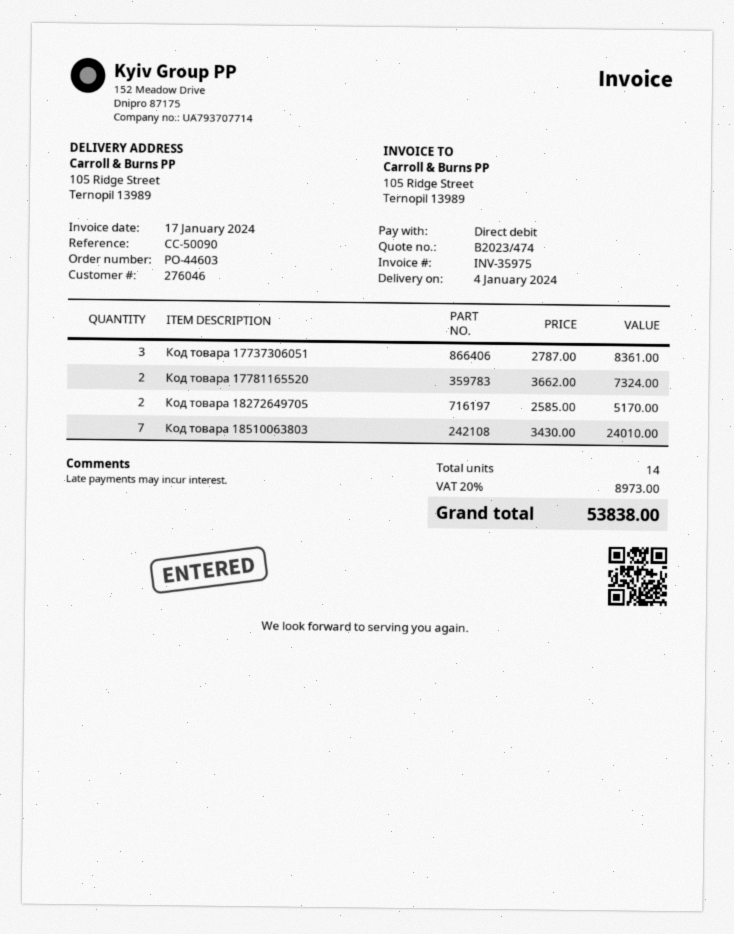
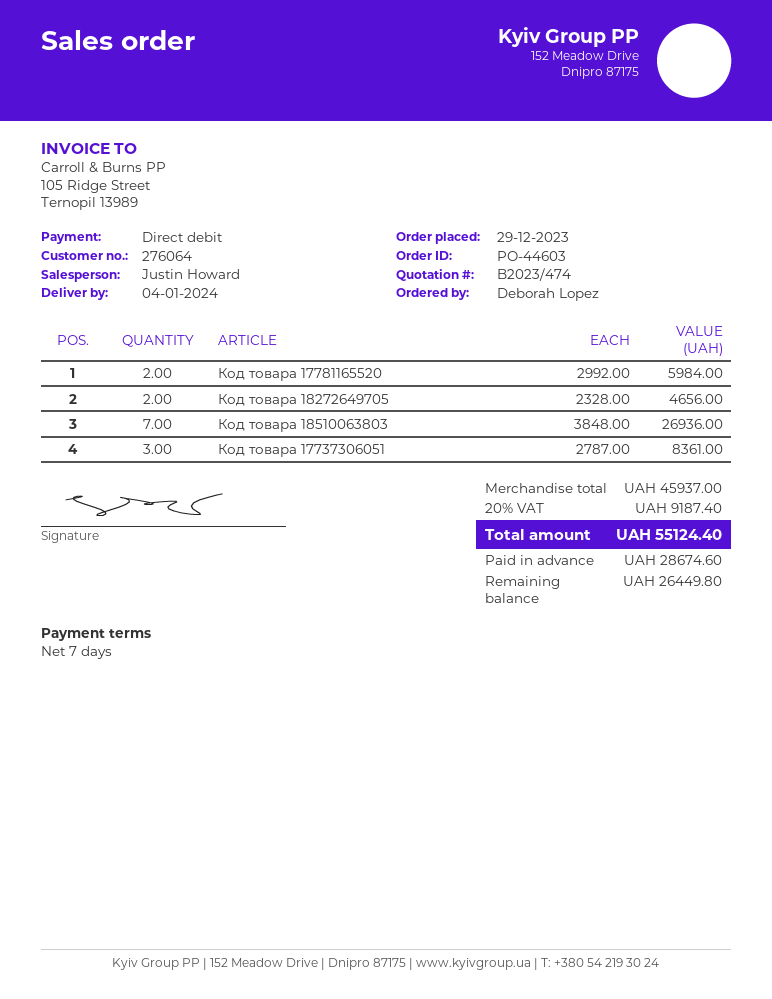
customer number: 276046 -> 276064
Код товара 17781165520: 2 x 3662.00 = 7324.00 -> 2 x 2992.00 = 5984.00
Код товара 18272649705: 2 x 2585.00 = 5170.00 -> 2 x 2328.00 = 4656.00
Код товара 18510063803: 7 x 3430.00 = 24010.00 -> 7 x 3848.00 = 26936.00
tax: 20% = 8973.00 -> 20% = 9187.40
total: 53838.00 -> 55124.40

